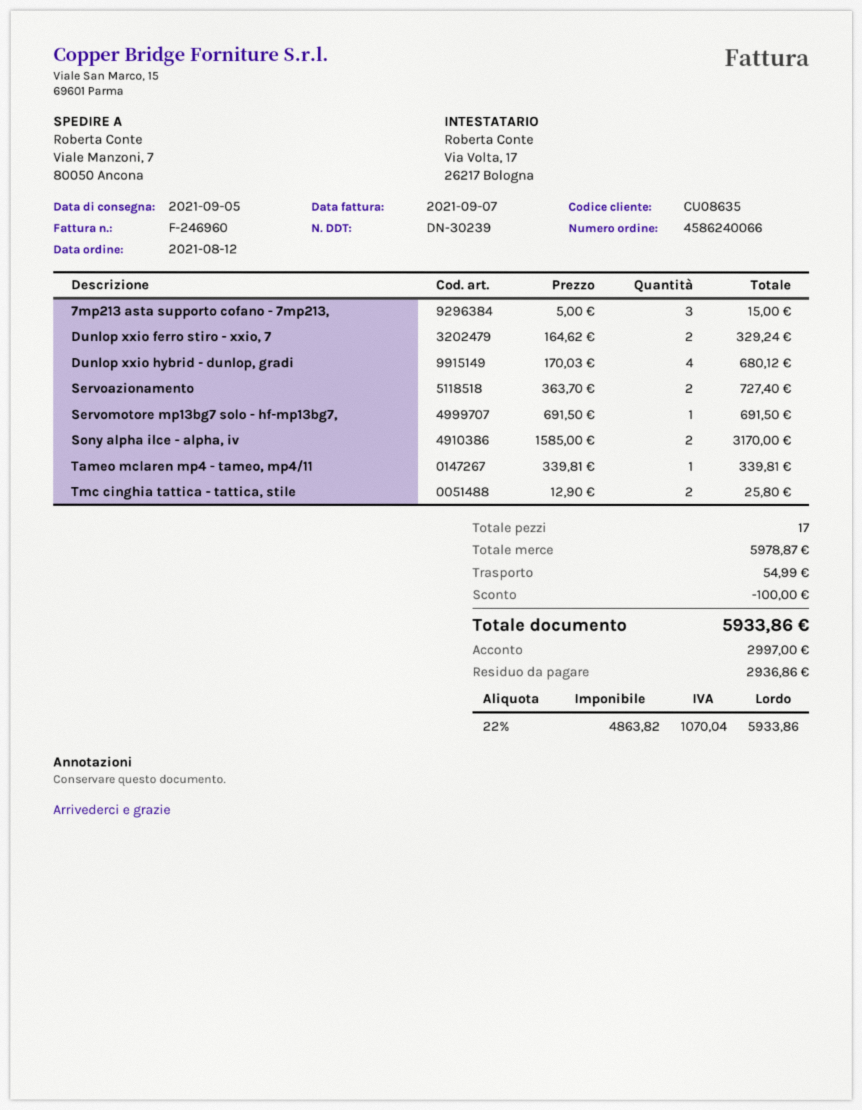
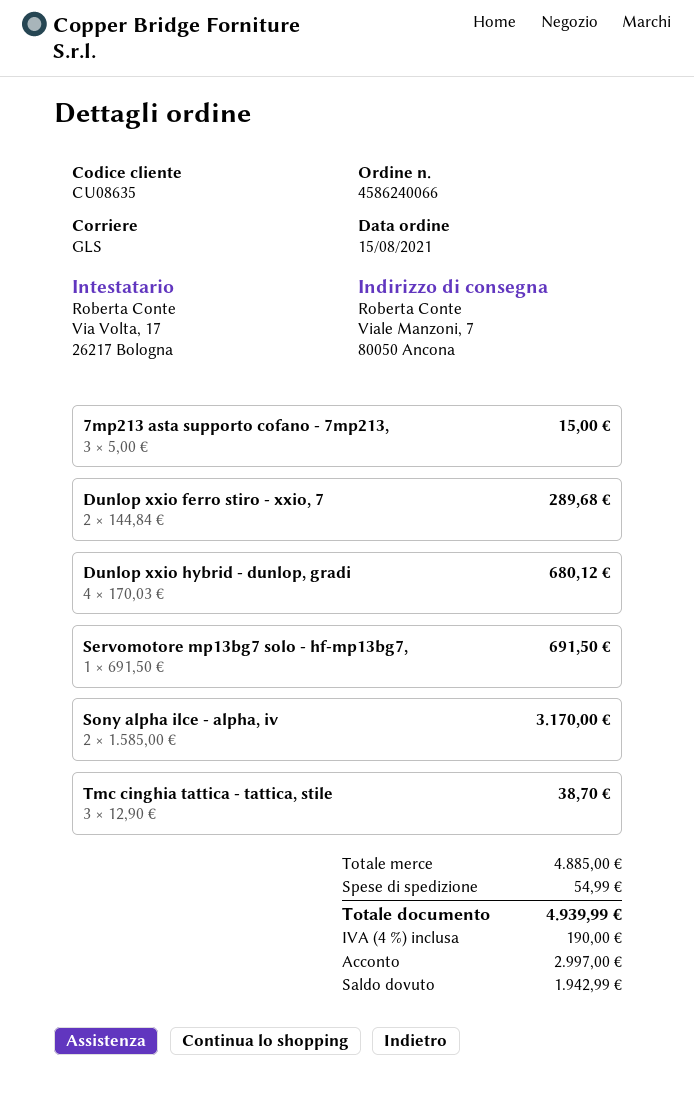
order date: 2021-08-12 -> 2021-08-15
Dunlop xxio ferro stiro - xxio, 7: 2 x 164.62 = 329.24 -> 2 x 144.84 = 289.68
Servoazionamento: 2 x 363.70 = 727.40 -> none
Tameo mclaren mp4 - tameo, mp4/11: 1 x 339.81 = 339.81 -> none
Tmc cinghia tattica - tattica, stile: 2 x 12.90 = 25.80 -> 3 x 12.90 = 38.70
subtotal: 5978.87 -> 4885.00
discount: 100.00 -> none
tax: 22% = 1070.04 -> 4% = 190.00
total: 5933.86 -> 4939.99
balance: 2936.86 -> 1942.99

